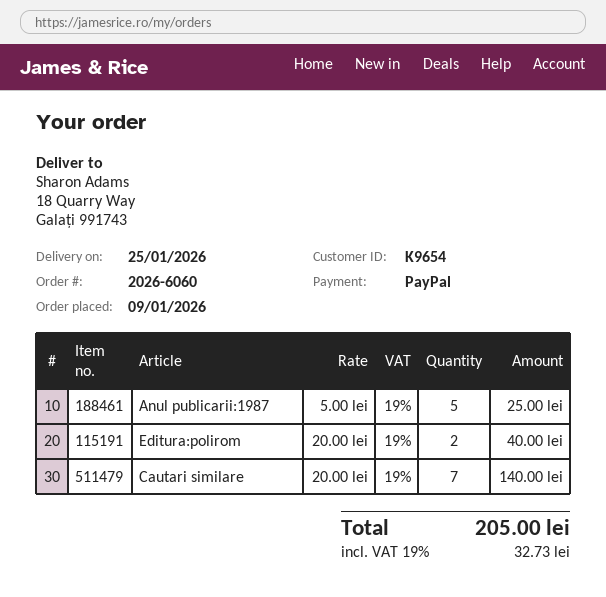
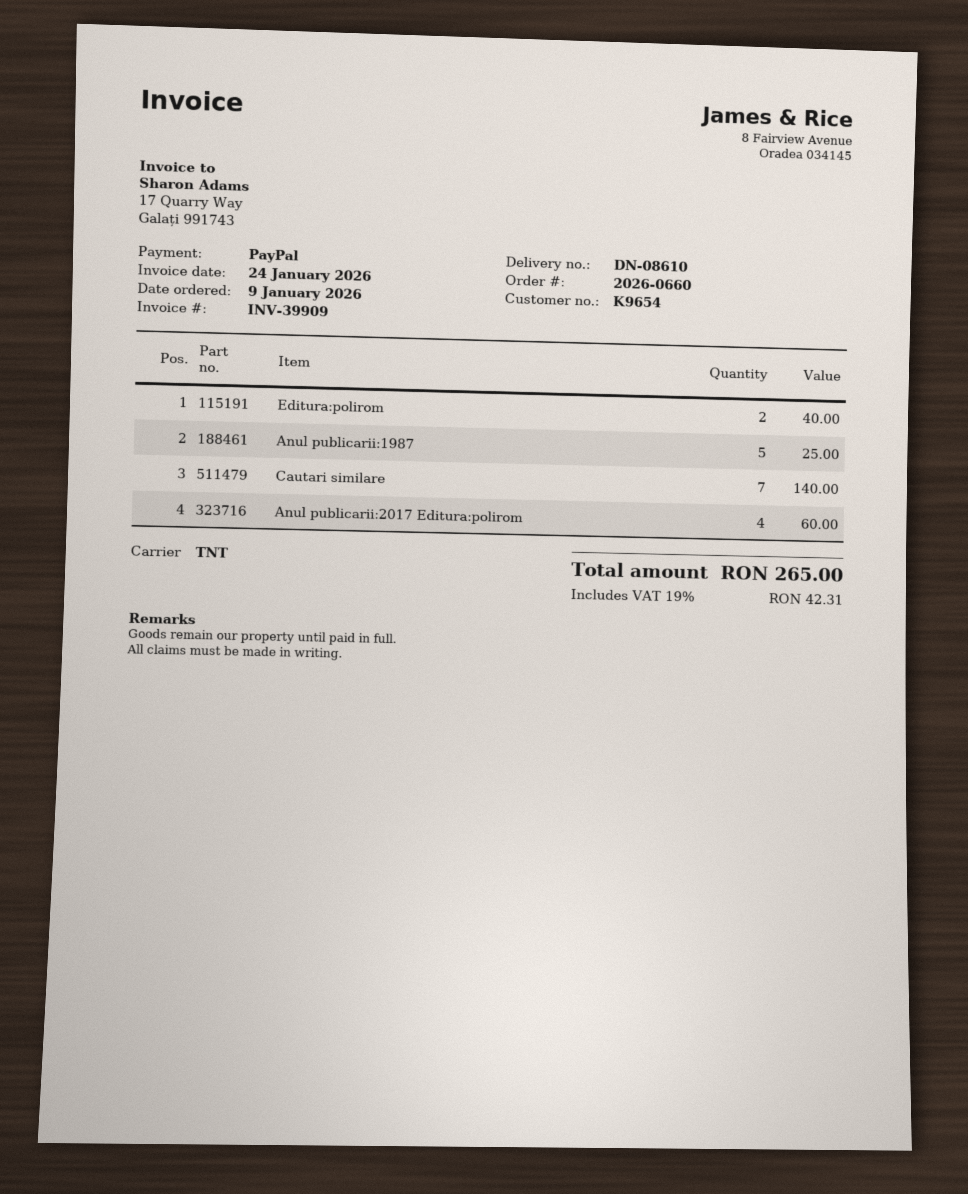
order number: 2026-6060 -> 2026-0660
Anul publicarii:2017 Editura:polirom: none -> 4 for 60.00
tax: 19% = 32.73 -> 19% = 42.31
total: 205.00 -> 265.00

